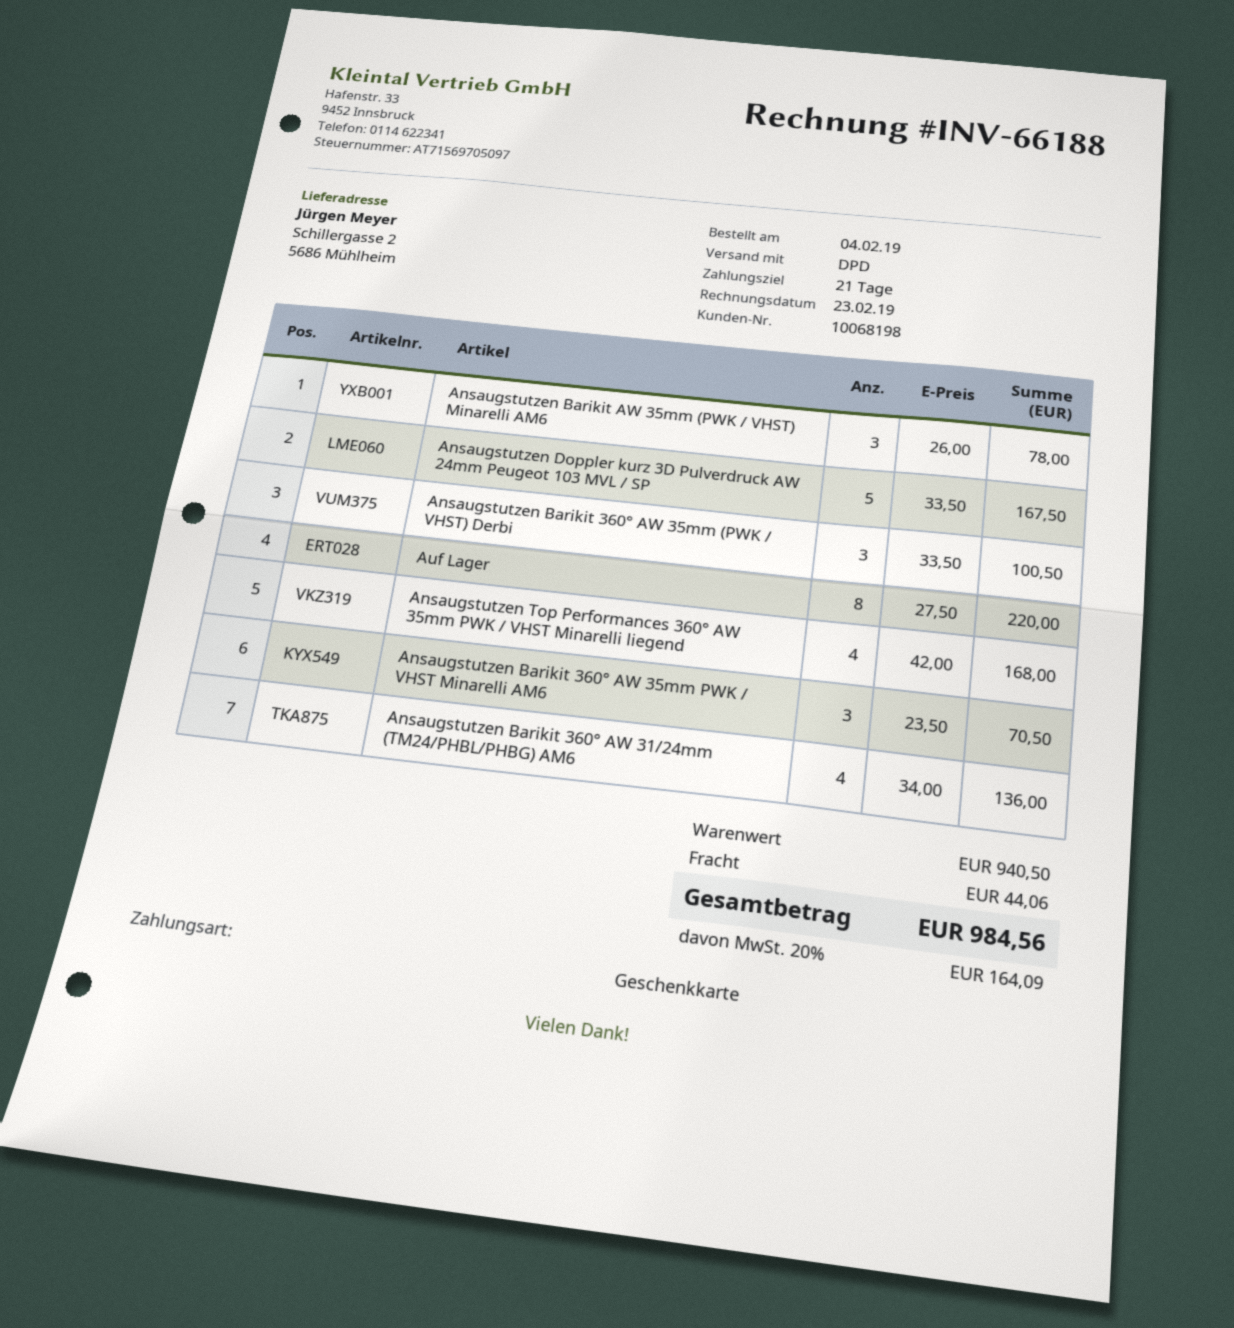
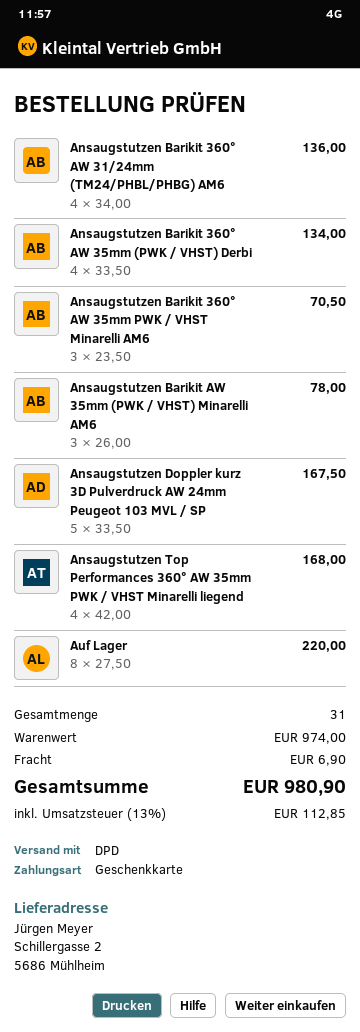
Ansaugstutzen Barikit 360° AW 35mm (PWK / VHST) Derbi: 3 x 33.50 = 100.50 -> 4 x 33.50 = 134.00
subtotal: 940.50 -> 974.00
shipping: 44.06 -> 6.90
tax: 20% = 164.09 -> 13% = 112.85
total: 984.56 -> 980.90

